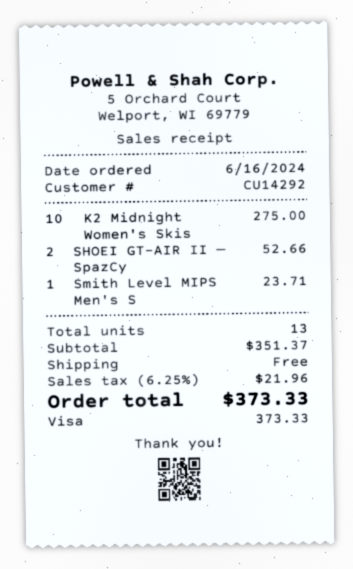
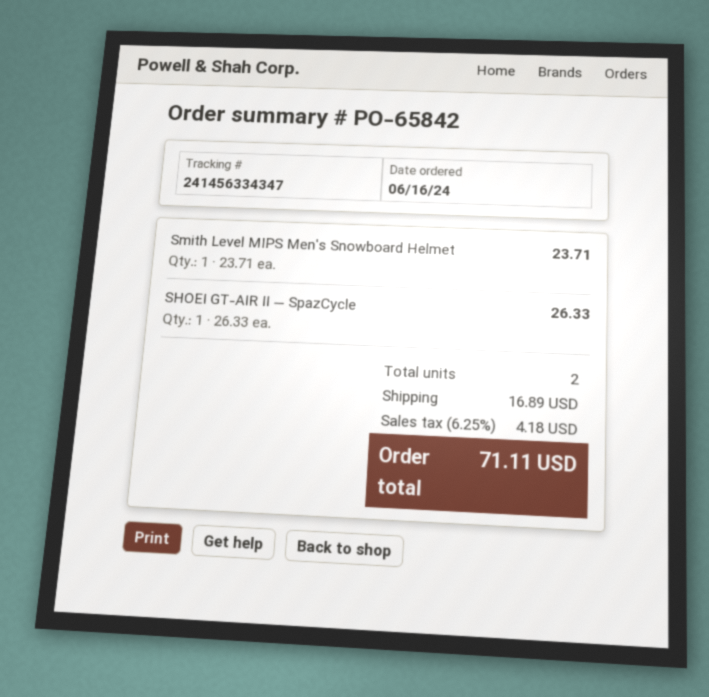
K2 Midnight Women's Skis: 10 for 275.00 -> none
SHOEI GT-AIR II — SpazCy: 2 for 52.66 -> 1 for 26.33
total quantity: 13 -> 2
shipping: 0.00 -> 16.89
tax: 6.25% = 21.96 -> 6.25% = 4.18
total: 373.33 -> 71.11

